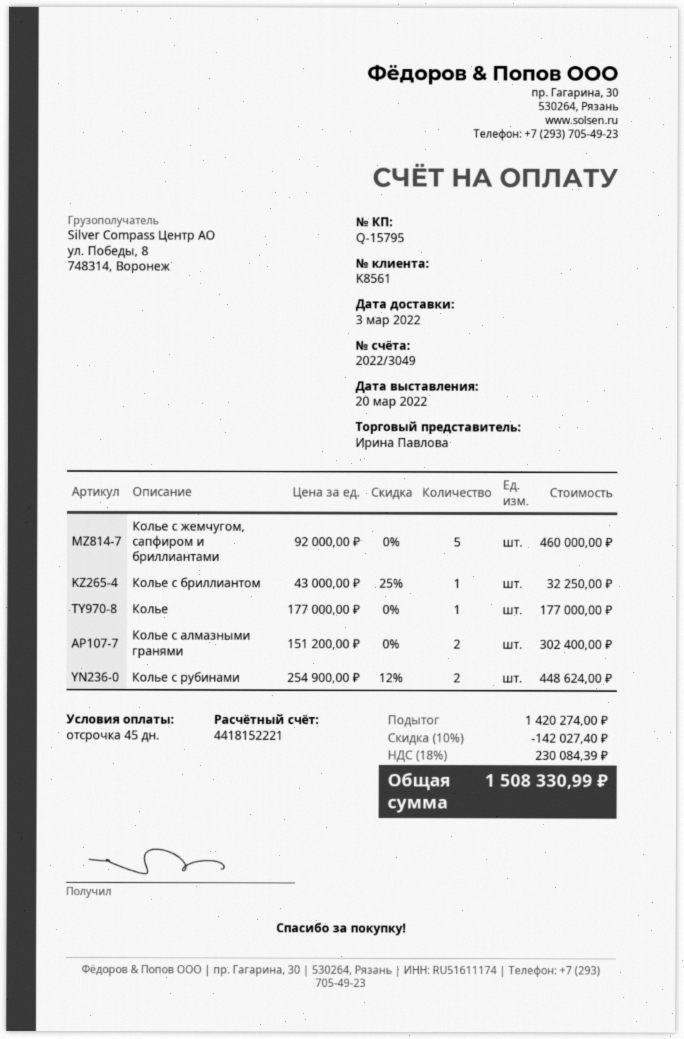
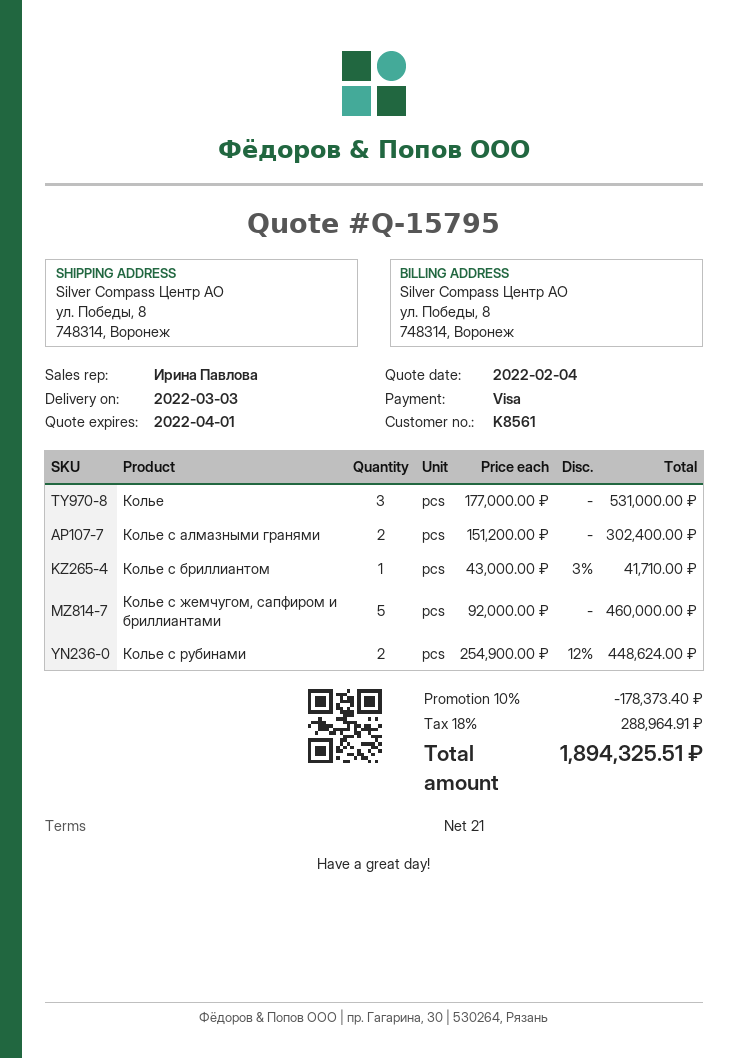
payment terms: 45 days -> 21 days
Колье с бриллиантом: 1 x 43000.00 - 25% = 32250.00 -> 1 x 43000.00 - 3% = 41710.00
Колье: 1 x 177000.00 = 177000.00 -> 3 x 177000.00 = 531000.00
discount: 10% = 142027.40 -> 10% = 178373.40
tax: 18% = 230084.39 -> 18% = 288964.91
total: 1508330.99 -> 1894325.51

